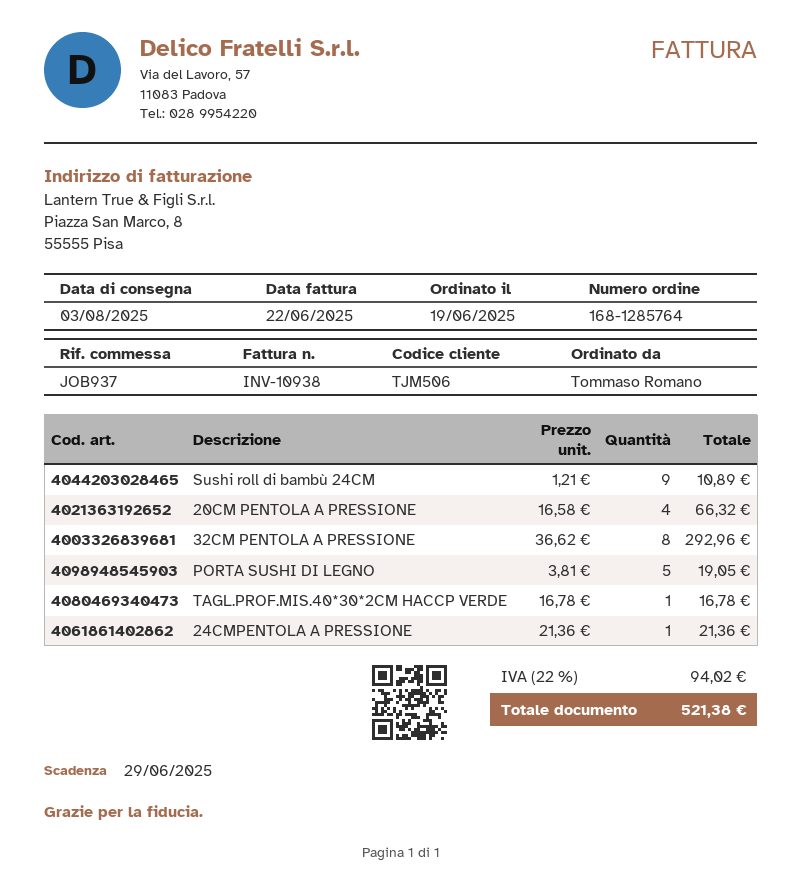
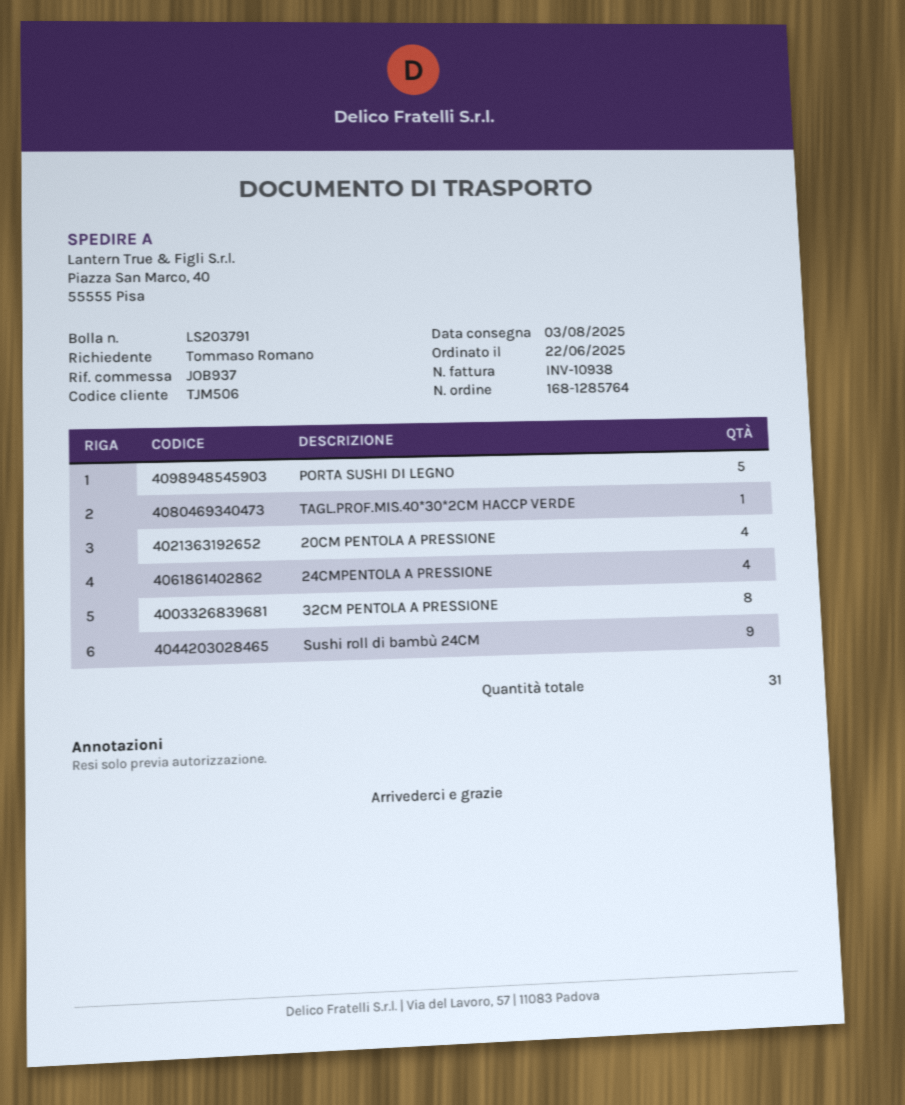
order date: 2025-06-19 -> 2025-06-22
24CMPENTOLA A PRESSIONE: 1 -> 4

